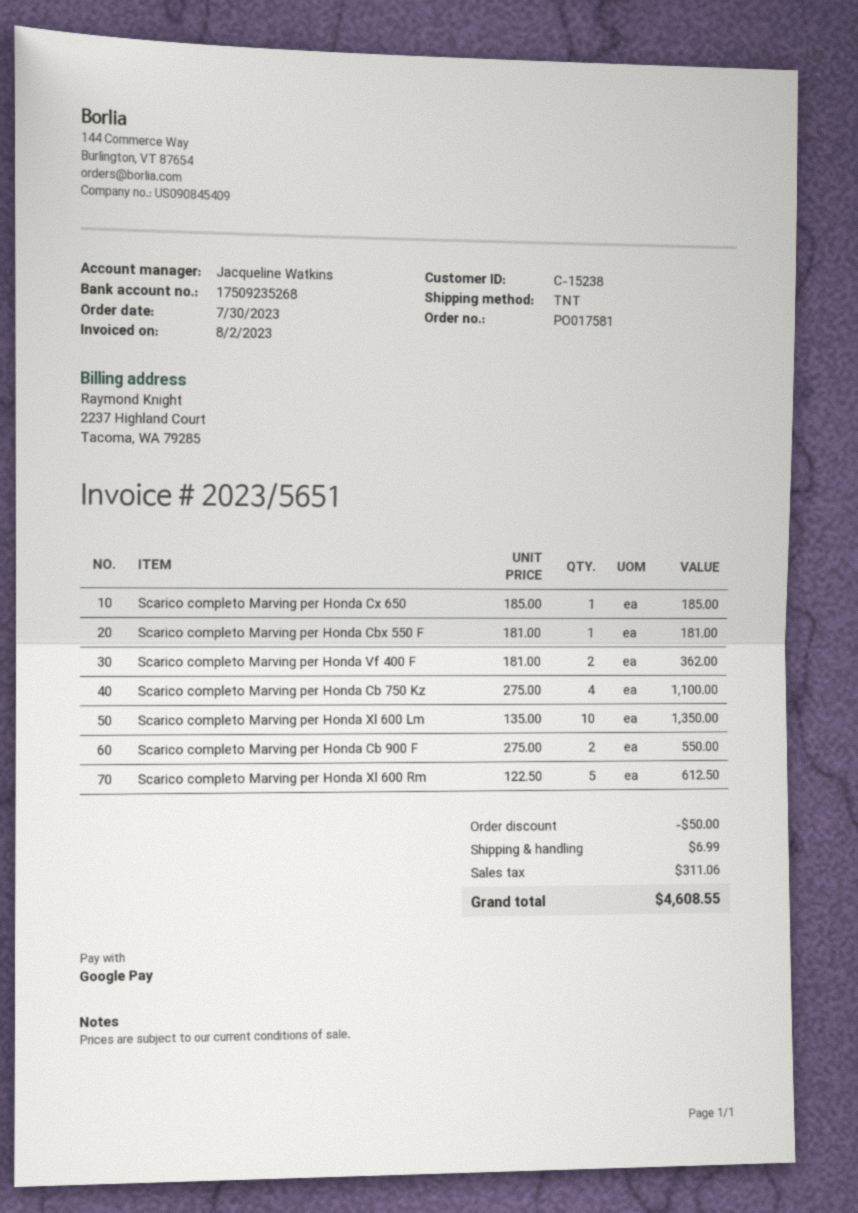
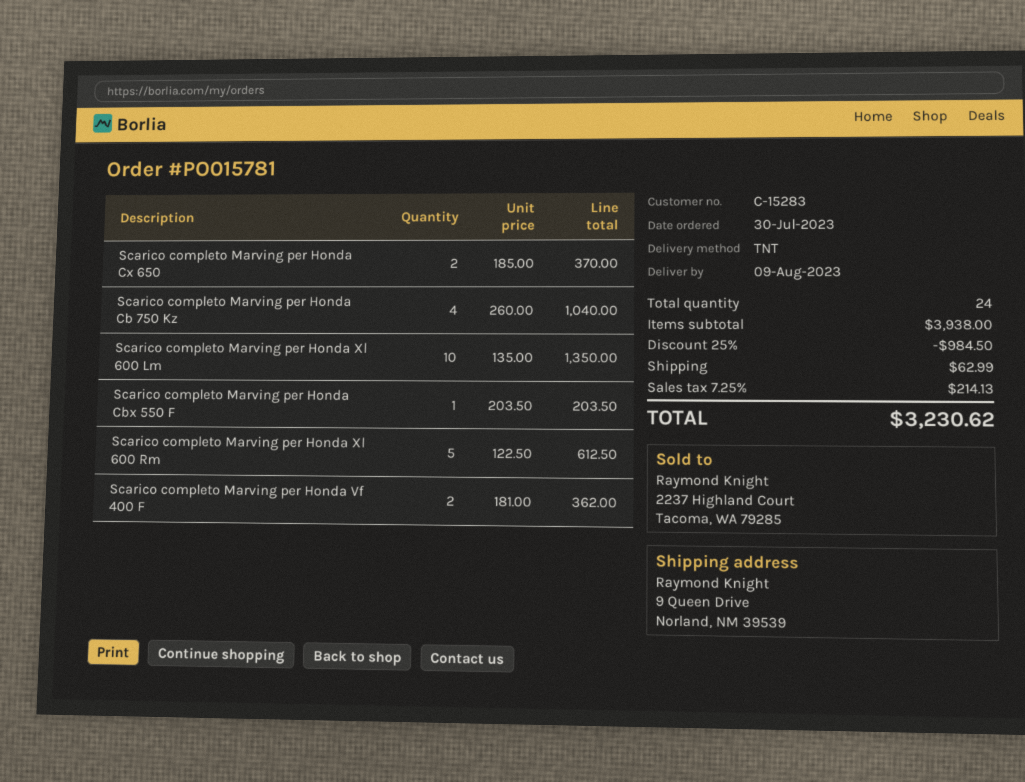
order number: PO017581 -> PO015781
customer number: C-15238 -> C-15283
Scarico completo Marving per Honda Cx 650: 1 x 185.00 = 185.00 -> 2 x 185.00 = 370.00
Scarico completo Marving per Honda Cbx 550 F: 1 x 181.00 = 181.00 -> 1 x 203.50 = 203.50
Scarico completo Marving per Honda Cb 750 Kz: 4 x 275.00 = 1100.00 -> 4 x 260.00 = 1040.00
Scarico completo Marving per Honda Cb 900 F: 2 x 275.00 = 550.00 -> none
discount: 50.00 -> 984.50
shipping: 6.99 -> 62.99
tax: 311.06 -> 214.13
total: 4608.55 -> 3230.62

